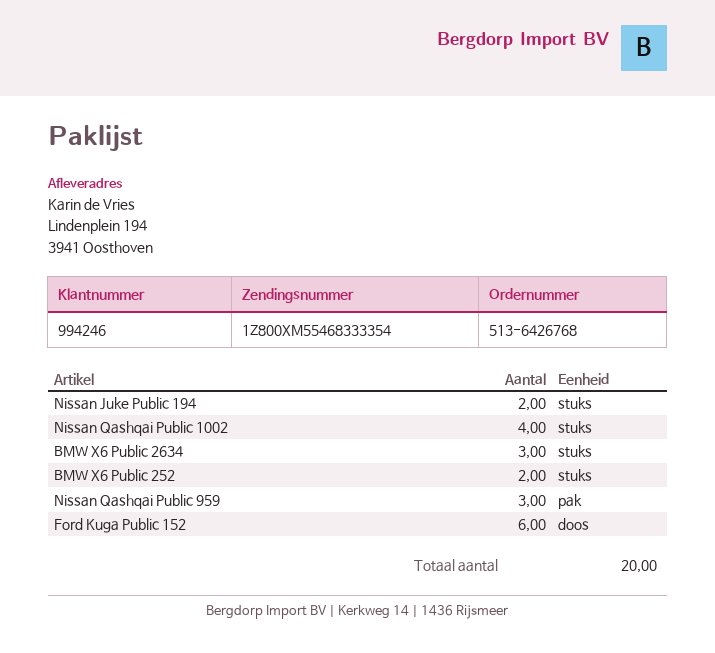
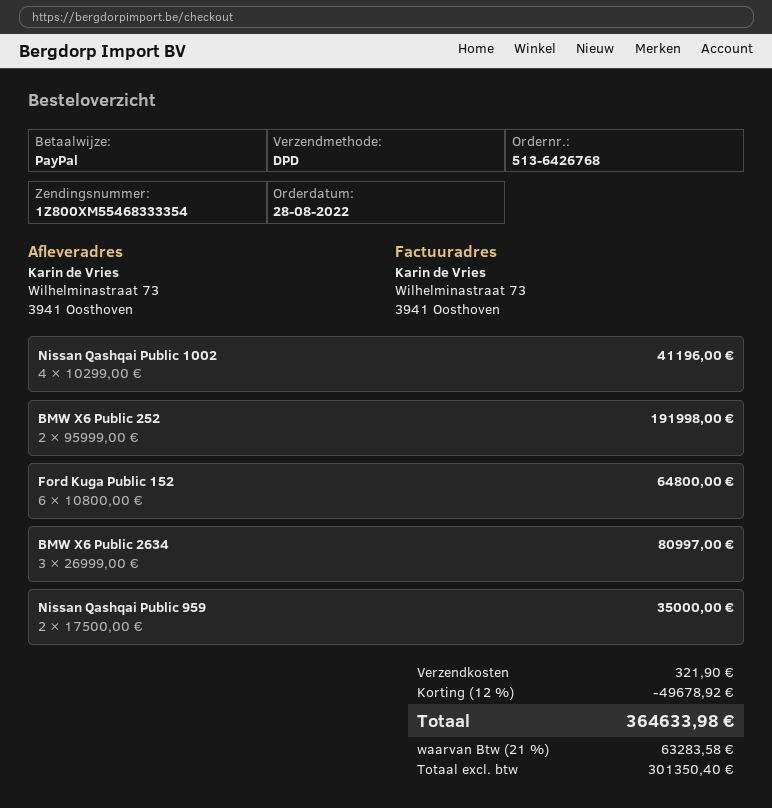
ship to: Lindenplein 194, 3941 Oosthoven -> Wilhelminastraat 73, 3941 Oosthoven
Nissan Juke Public 194: 2 -> none
Nissan Qashqai Public 959: 3 -> 2

